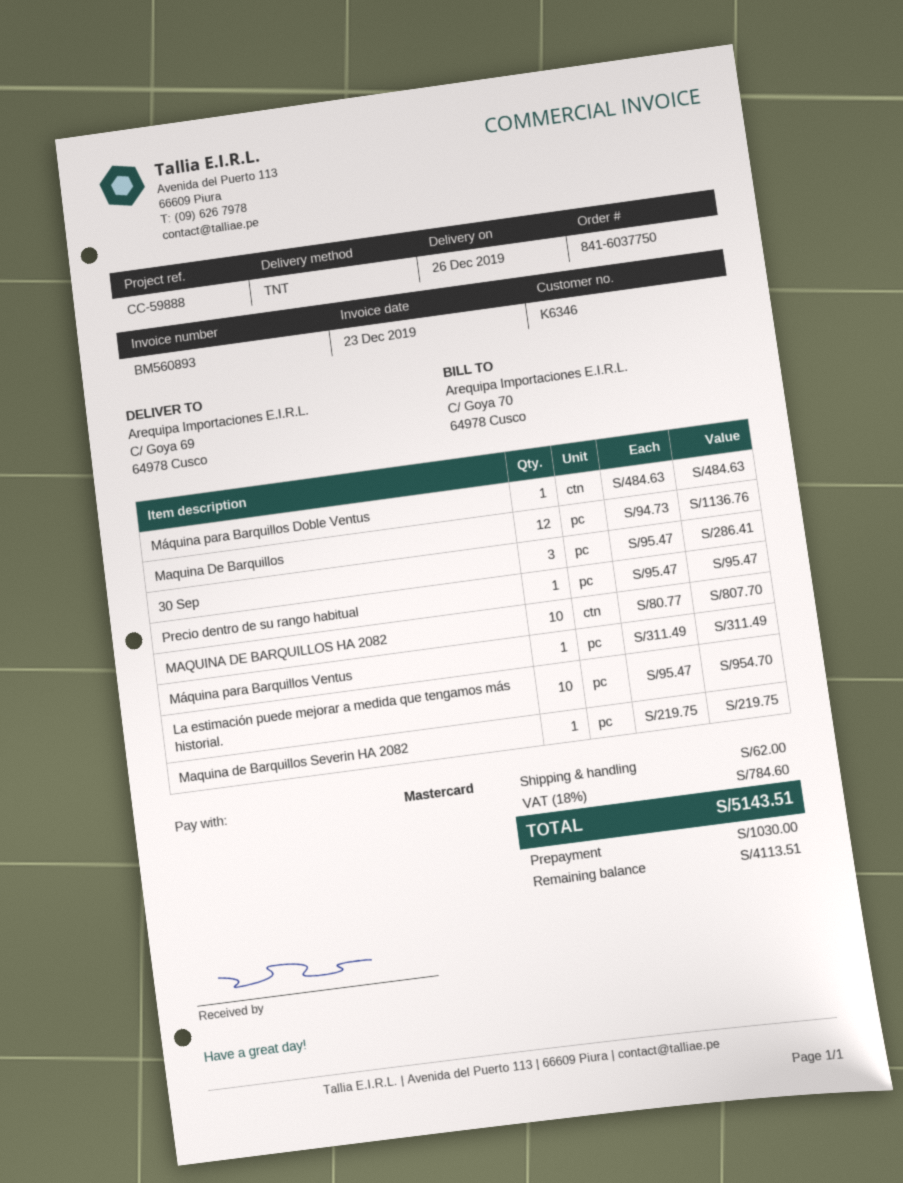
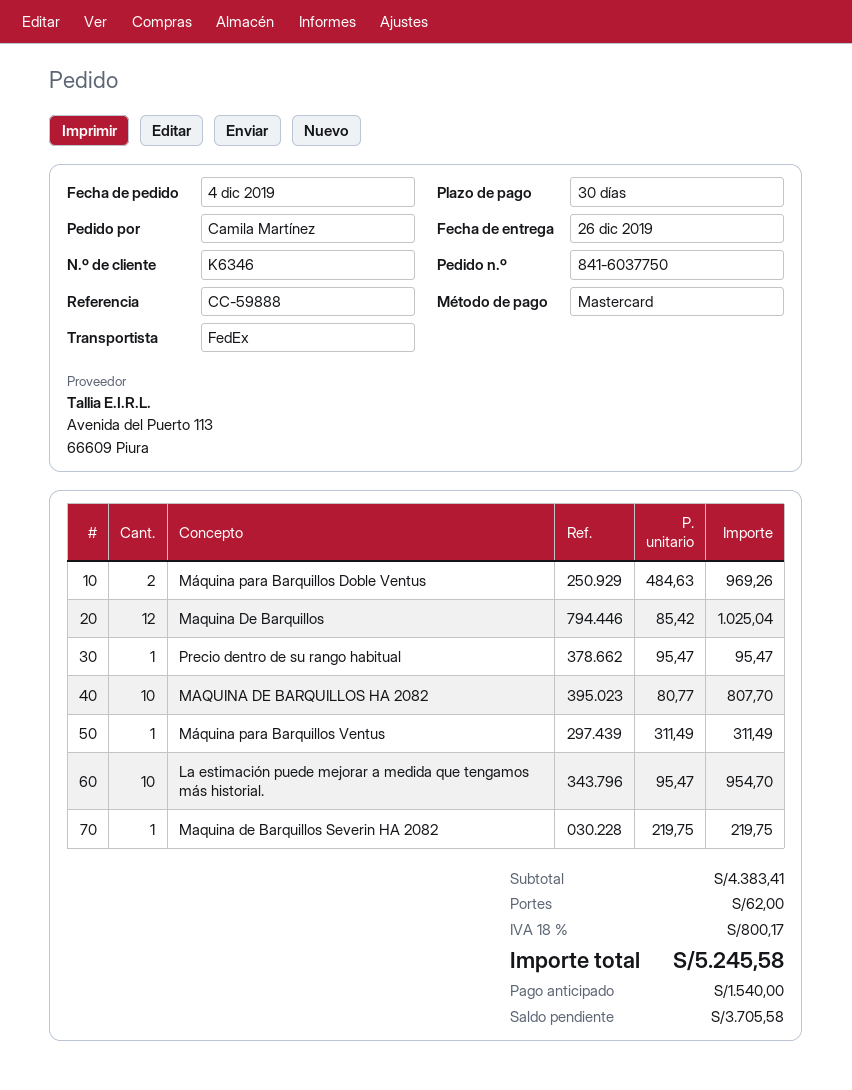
shipping method: TNT -> FedEx
Máquina para Barquillos Doble Ventus: 1 x 484.63 = 484.63 -> 2 x 484.63 = 969.26
Maquina De Barquillos: 12 x 94.73 = 1136.76 -> 12 x 85.42 = 1025.04
30 Sep: 3 x 95.47 = 286.41 -> none
tax: 18% = 784.60 -> 18% = 800.17
total: 5143.51 -> 5245.58
deposit: 1030.00 -> 1540.00
balance: 4113.51 -> 3705.58

